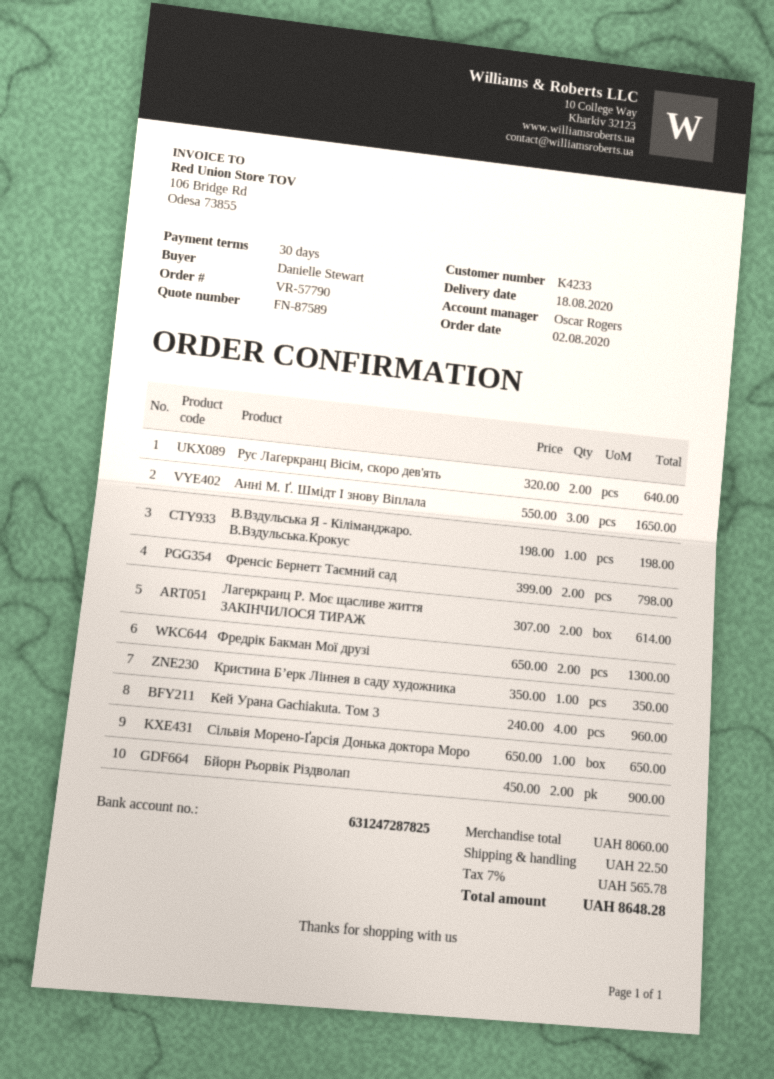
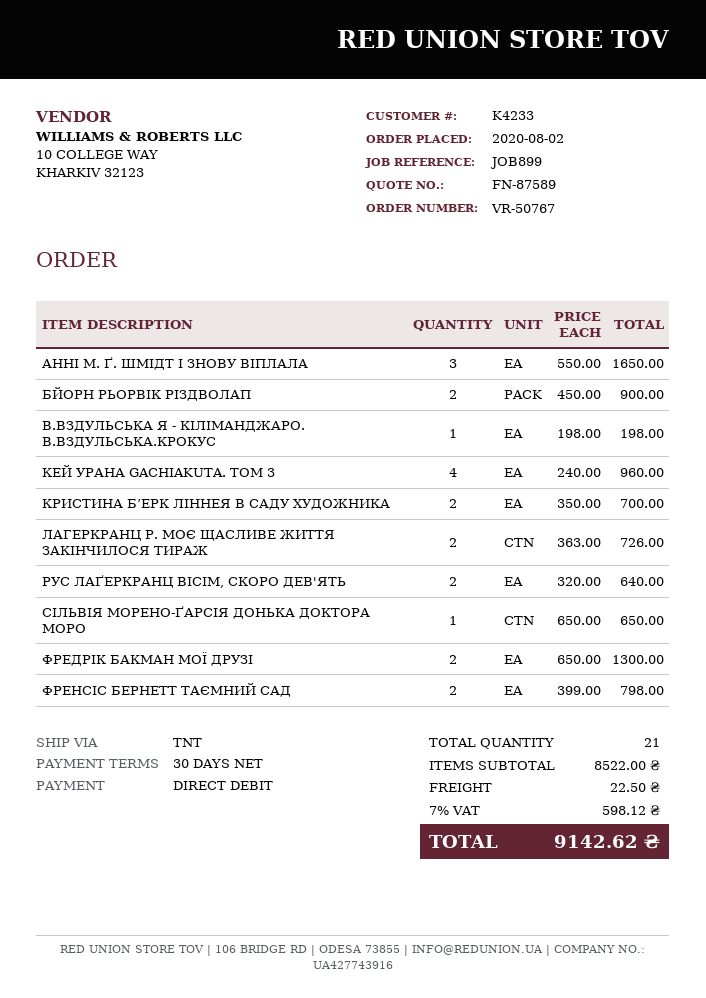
order number: VR-57790 -> VR-50767
Лагеркранц Р. Моє щасливе життя ЗАКІНЧИЛОСЯ ТИРАЖ: 2 x 307.00 = 614.00 -> 2 x 363.00 = 726.00
Кристина Б’ерк Ліннея в саду художника: 1 x 350.00 = 350.00 -> 2 x 350.00 = 700.00
subtotal: 8060.00 -> 8522.00
tax: 7% = 565.78 -> 7% = 598.12
total: 8648.28 -> 9142.62

